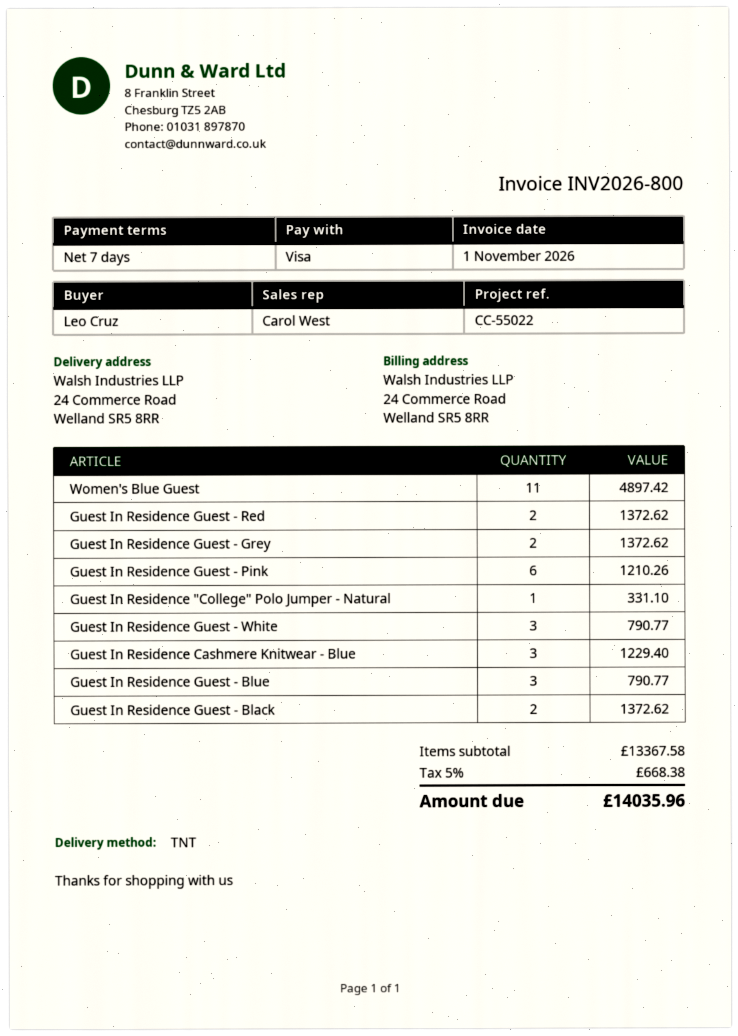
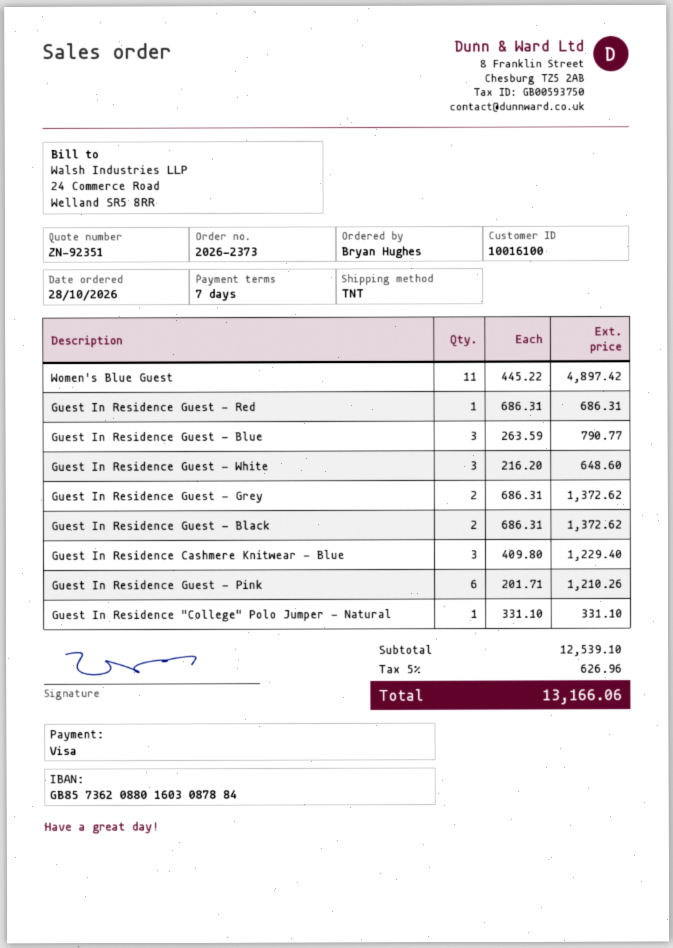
ordered by: Leo Cruz -> Bryan Hughes
Guest In Residence Guest - Red: 2 for 1372.62 -> 1 for 686.31
Guest In Residence Guest - White: 3 for 790.77 -> 3 for 648.60
subtotal: 13367.58 -> 12539.10
tax: 5% = 668.38 -> 5% = 626.96
total: 14035.96 -> 13166.06

